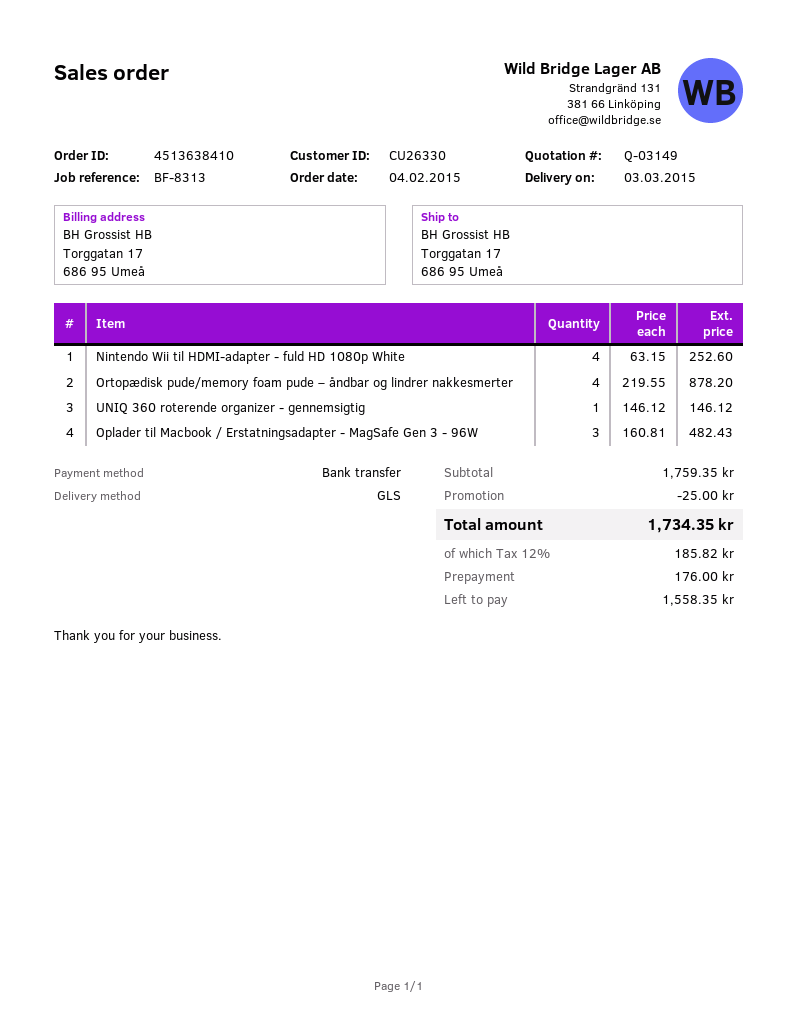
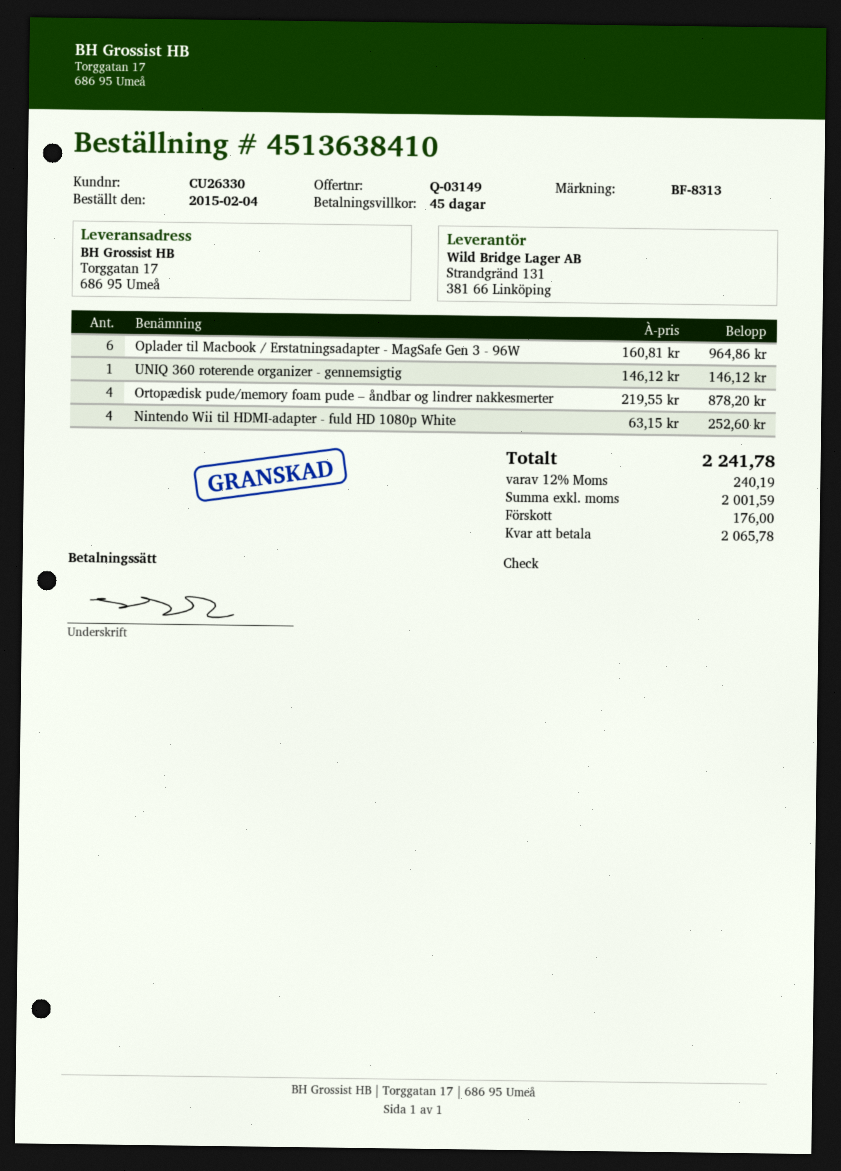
payment method: bank transfer -> cheque
Oplader til Macbook / Erstatningsadapter - MagSafe Gen 3 - 96W: 3 x 160.81 = 482.43 -> 6 x 160.81 = 964.86
discount: 25.00 -> none
tax: 12% = 185.82 -> 12% = 240.19
total: 1734.35 -> 2241.78
balance: 1558.35 -> 2065.78

